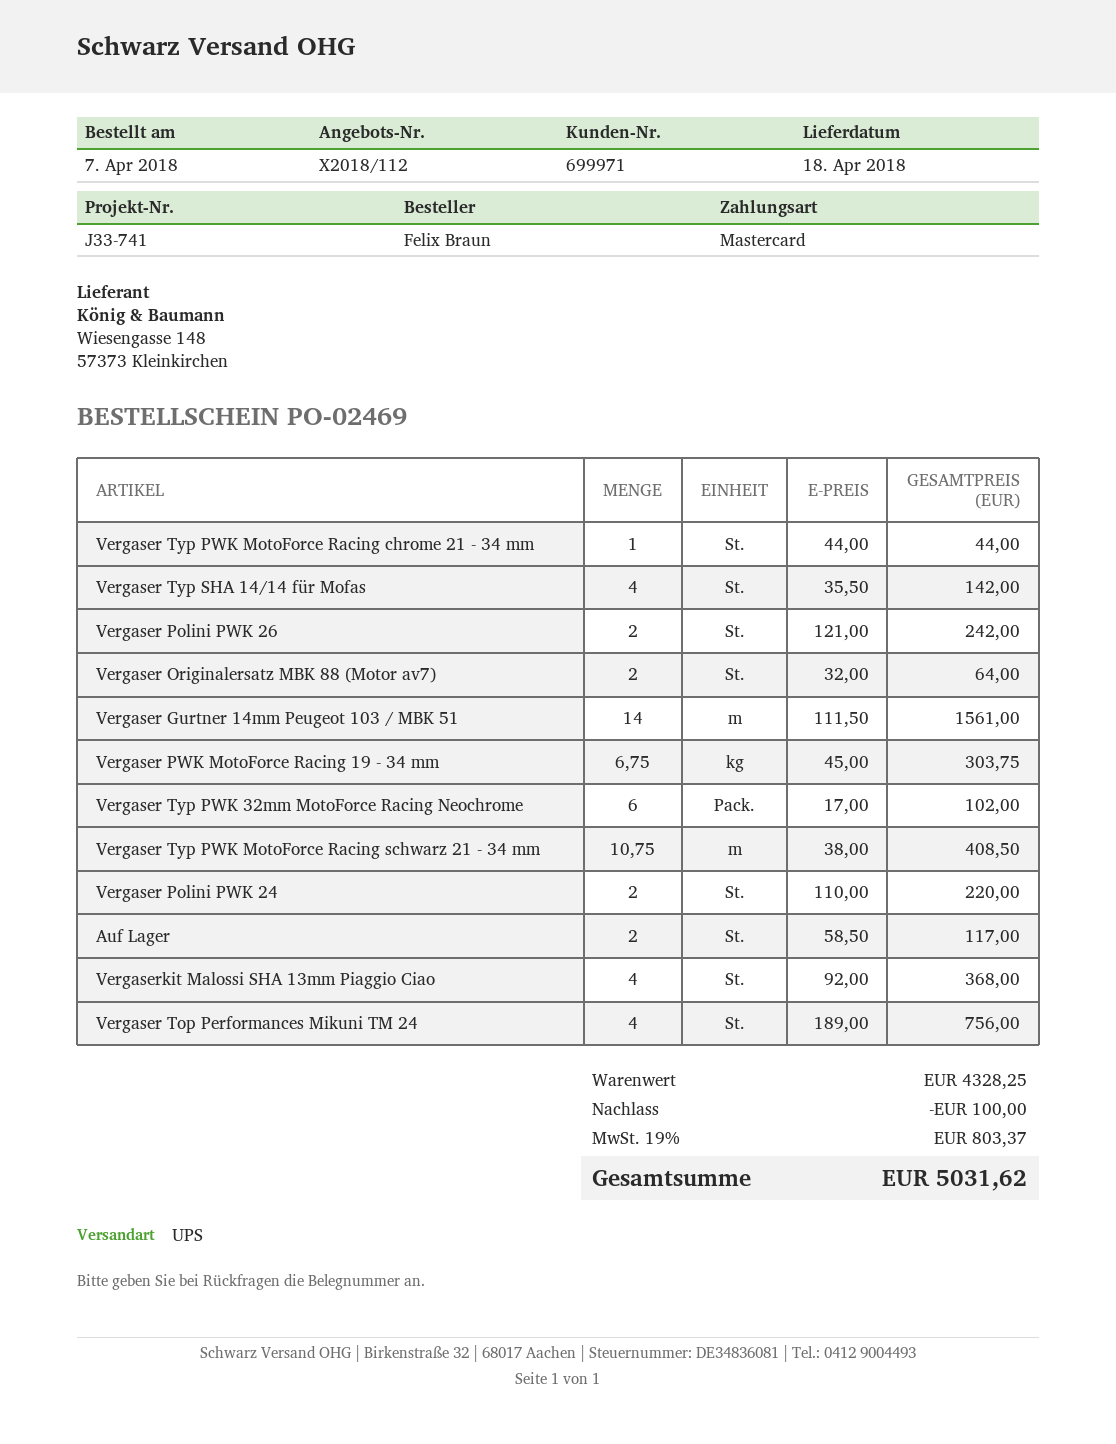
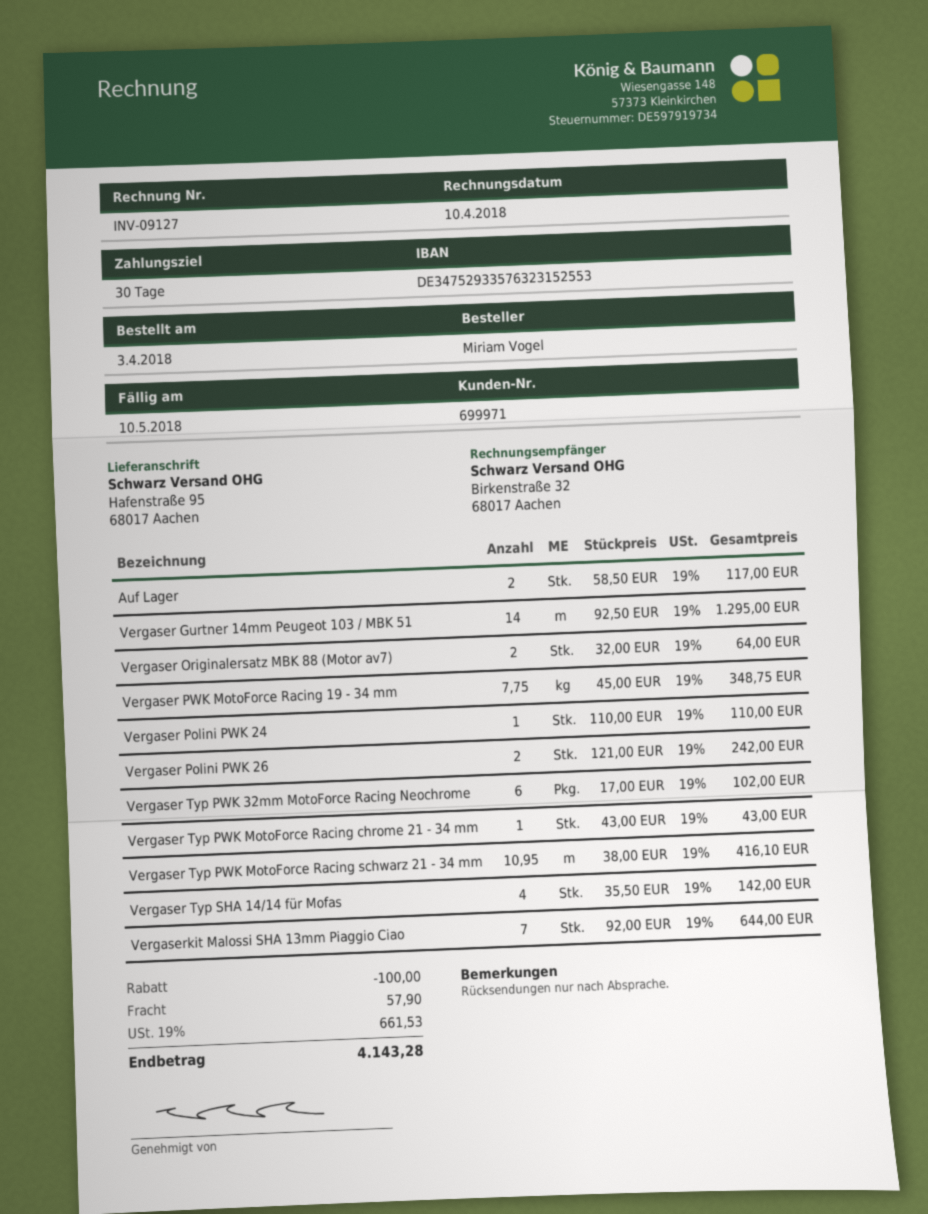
order date: 2018-04-07 -> 2018-04-03
ordered by: Felix Braun -> Miriam Vogel
Vergaser Typ PWK MotoForce Racing chrome 21 - 34 mm: 1 x 44.00 = 44.00 -> 1 x 43.00 = 43.00
Vergaser Gurtner 14mm Peugeot 103 / MBK 51: 14 x 111.50 = 1561.00 -> 14 x 92.50 = 1295.00
Vergaser PWK MotoForce Racing 19 - 34 mm: 6.75 x 45.00 = 303.75 -> 7.75 x 45.00 = 348.75
Vergaser Typ PWK MotoForce Racing schwarz 21 - 34 mm: 10.75 x 38.00 = 408.50 -> 10.95 x 38.00 = 416.10
Vergaser Polini PWK 24: 2 x 110.00 = 220.00 -> 1 x 110.00 = 110.00
Vergaserkit Malossi SHA 13mm Piaggio Ciao: 4 x 92.00 = 368.00 -> 7 x 92.00 = 644.00
Vergaser Top Performances Mikuni TM 24: 4 x 189.00 = 756.00 -> none
shipping: none -> 57.90
tax: 19% = 803.37 -> 19% = 661.53
total: 5031.62 -> 4143.28

